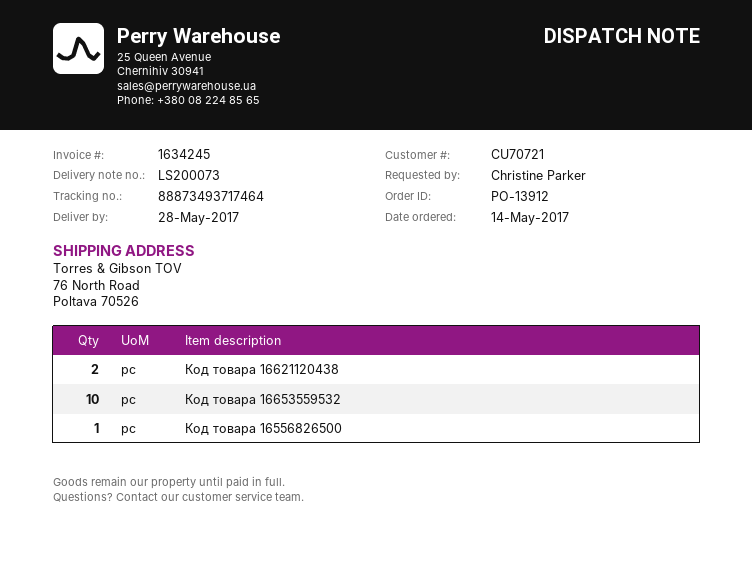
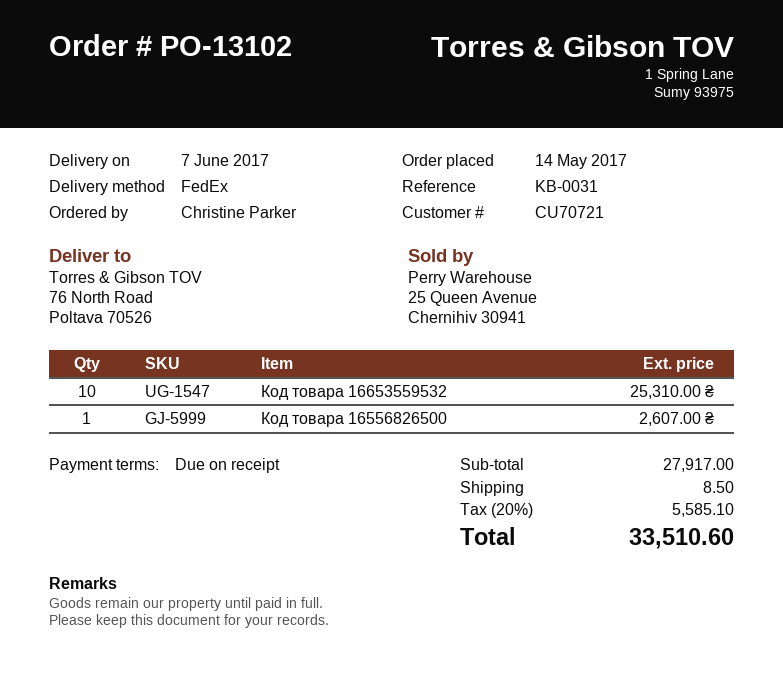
order number: PO-13912 -> PO-13102
delivery date: 2017-05-28 -> 2017-06-07
Код товара 16621120438: 2 -> none

